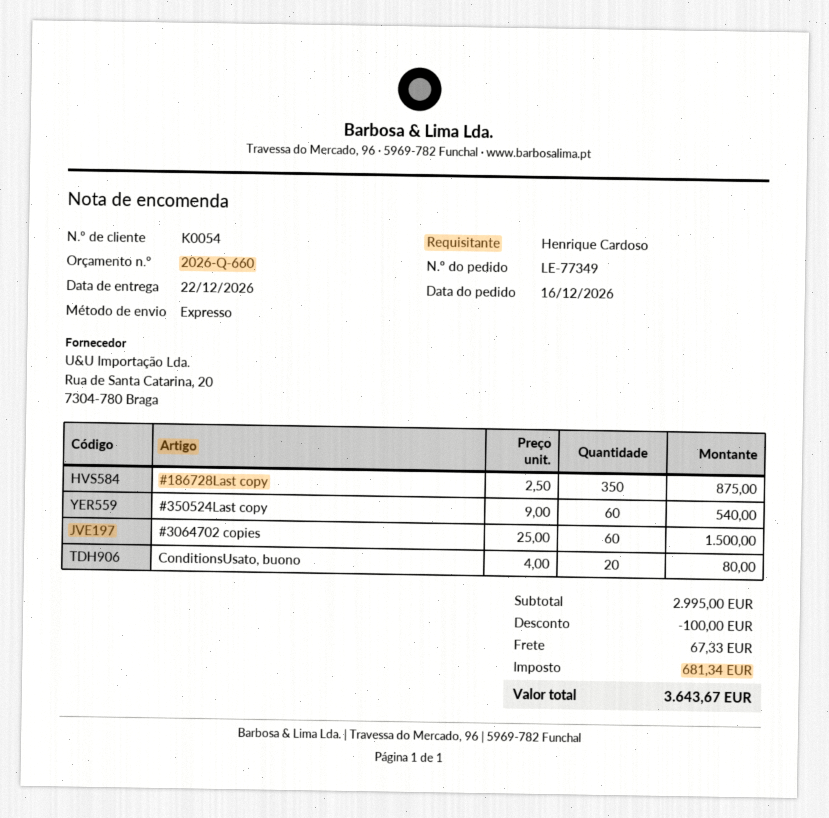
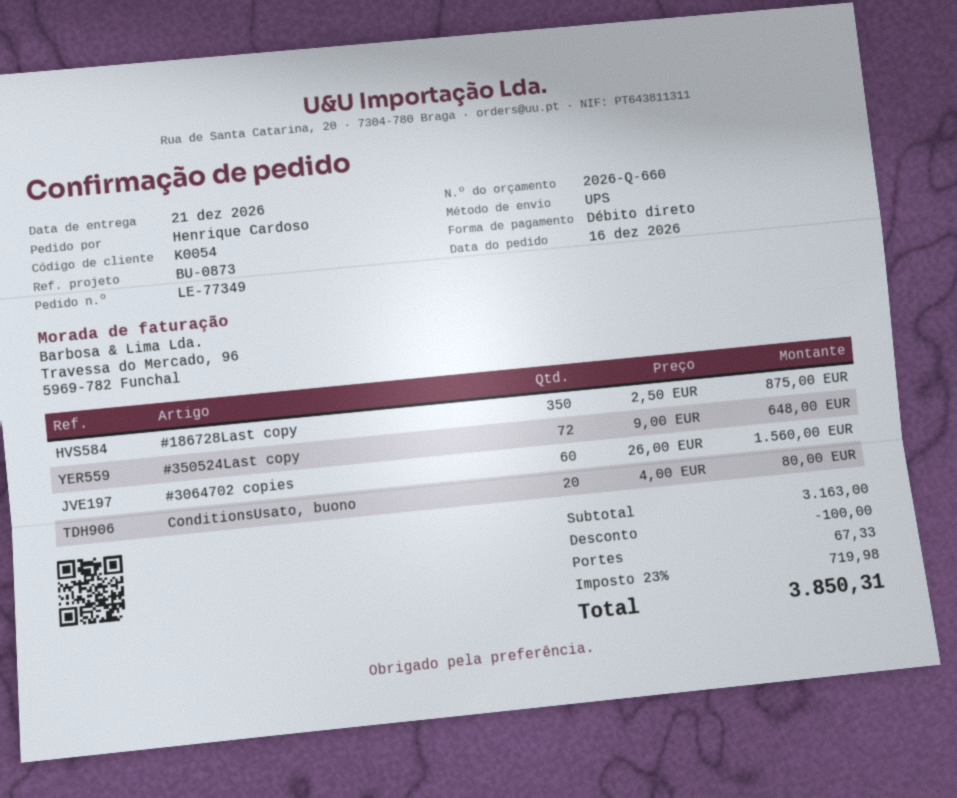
delivery date: 2026-12-22 -> 2026-12-21
shipping method: express -> UPS
#350524Last copy: 60 x 9.00 = 540.00 -> 72 x 9.00 = 648.00
#3064702 copies: 60 x 25.00 = 1500.00 -> 60 x 26.00 = 1560.00
subtotal: 2995.00 -> 3163.00
tax: 681.34 -> 719.98
total: 3643.67 -> 3850.31

